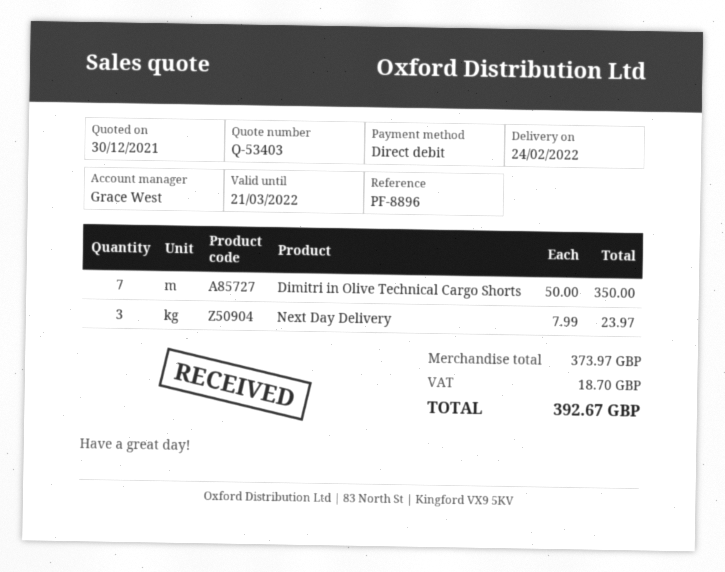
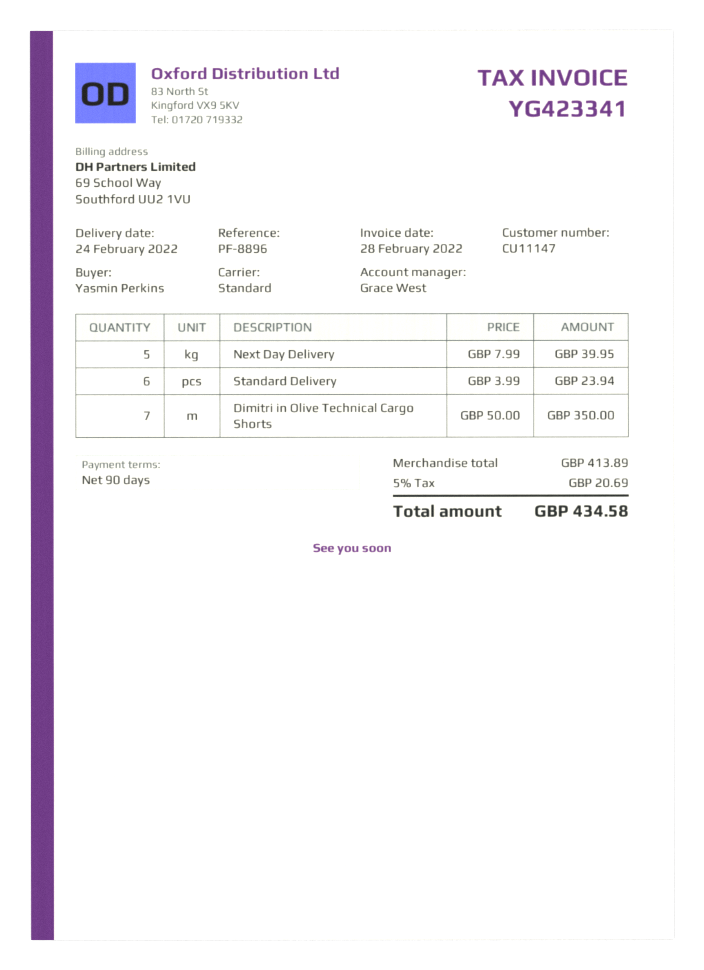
Next Day Delivery: 3 x 7.99 = 23.97 -> 5 x 7.99 = 39.95
Standard Delivery: none -> 6 x 3.99 = 23.94
subtotal: 373.97 -> 413.89
tax: 18.70 -> 20.69
total: 392.67 -> 434.58

